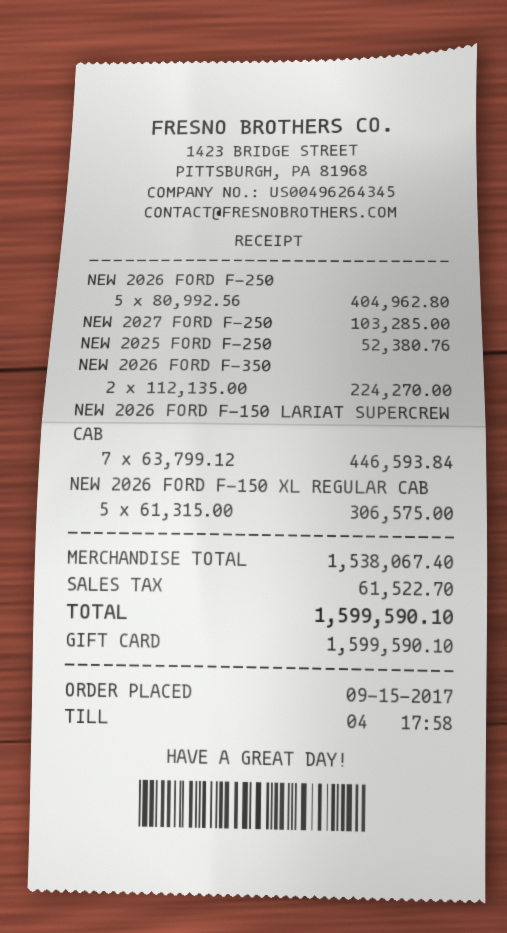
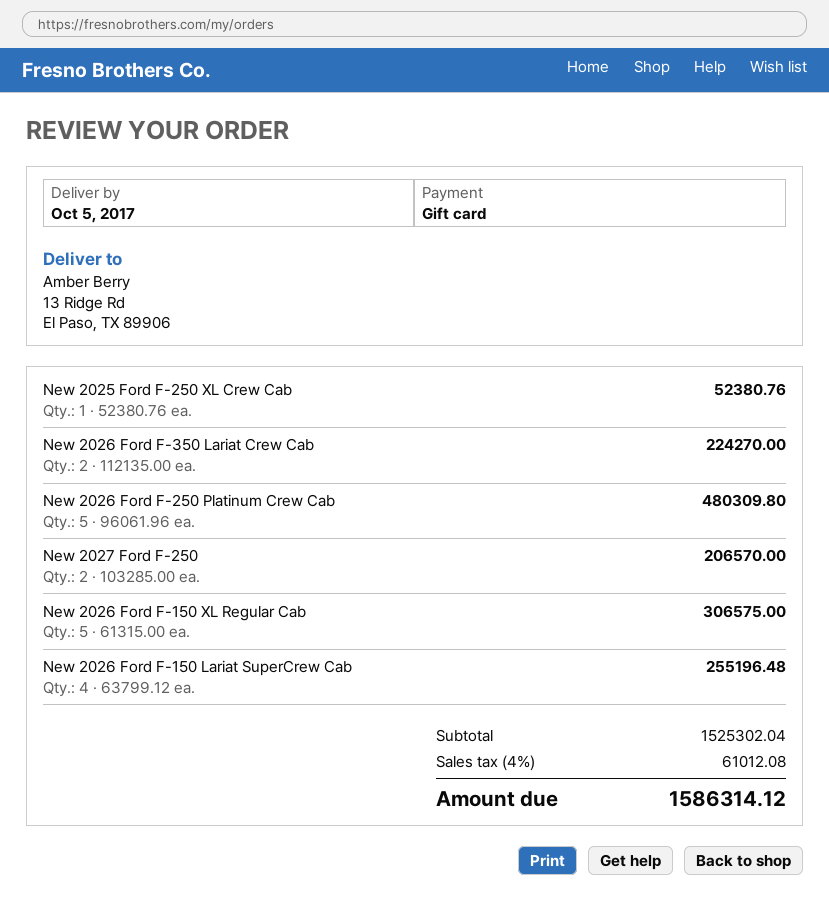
NEW 2026 FORD F-250: 5 x 80992.56 = 404962.80 -> 5 x 96061.96 = 480309.80
NEW 2027 FORD F-250: 1 x 103285.00 = 103285.00 -> 2 x 103285.00 = 206570.00
NEW 2026 FORD F-150 LARIAT SUPERCREW CAB: 7 x 63799.12 = 446593.84 -> 4 x 63799.12 = 255196.48
subtotal: 1538067.40 -> 1525302.04
tax: 61522.70 -> 61012.08
total: 1599590.10 -> 1586314.12

